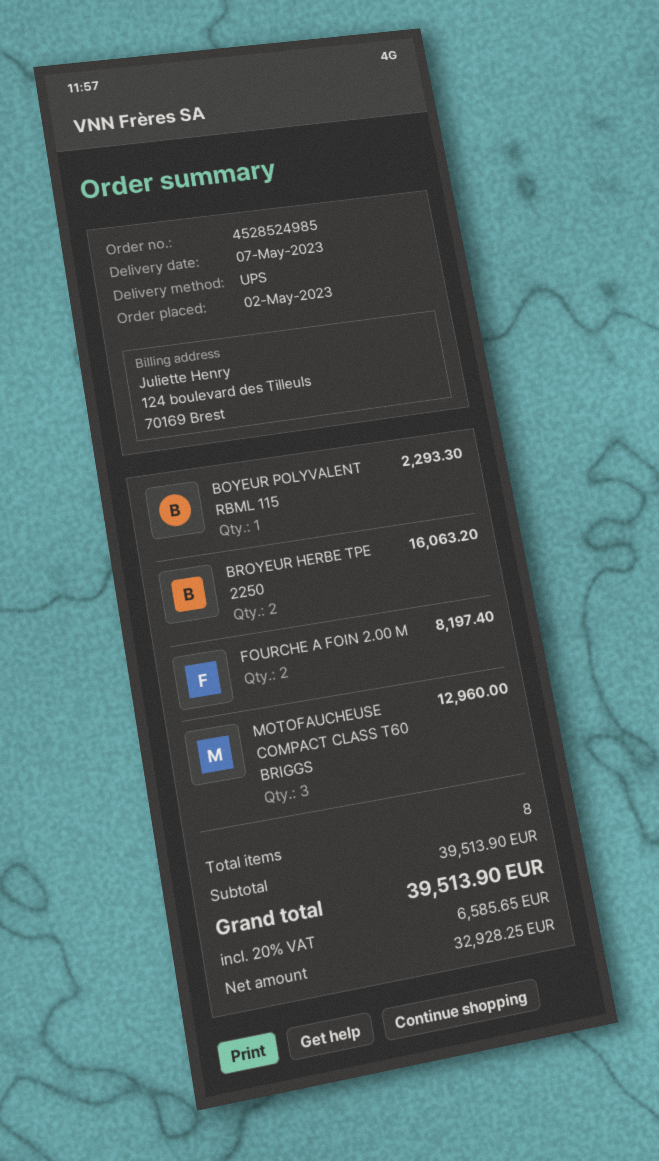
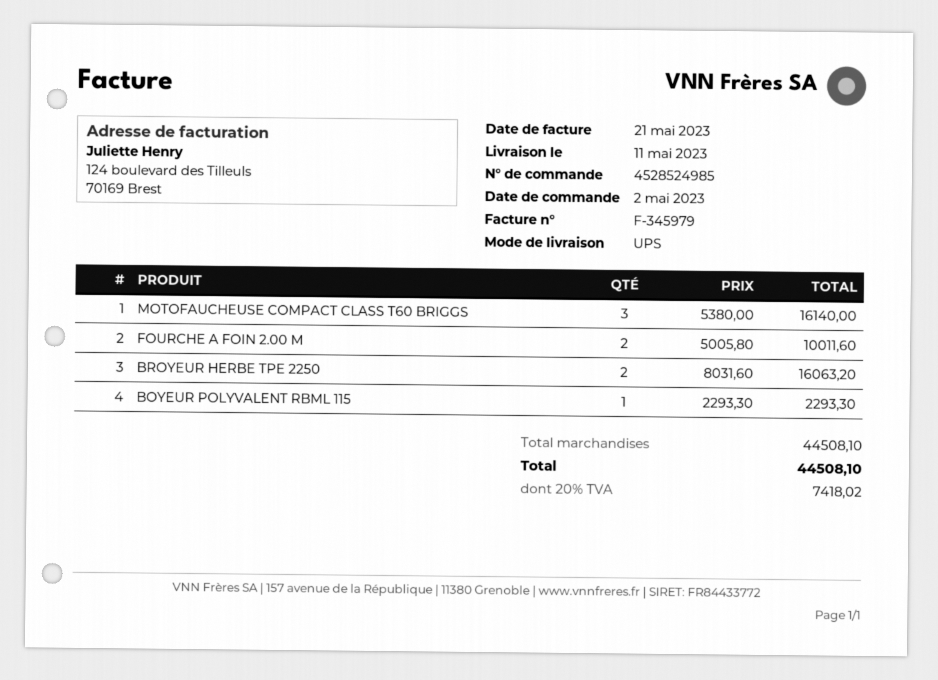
delivery date: 2023-05-07 -> 2023-05-11
FOURCHE A FOIN 2.00 M: 2 for 8197.40 -> 2 for 10011.60
MOTOFAUCHEUSE COMPACT CLASS T60 BRIGGS: 3 for 12960.00 -> 3 for 16140.00
subtotal: 39513.90 -> 44508.10
tax: 20% = 6585.65 -> 20% = 7418.02
total: 39513.90 -> 44508.10

